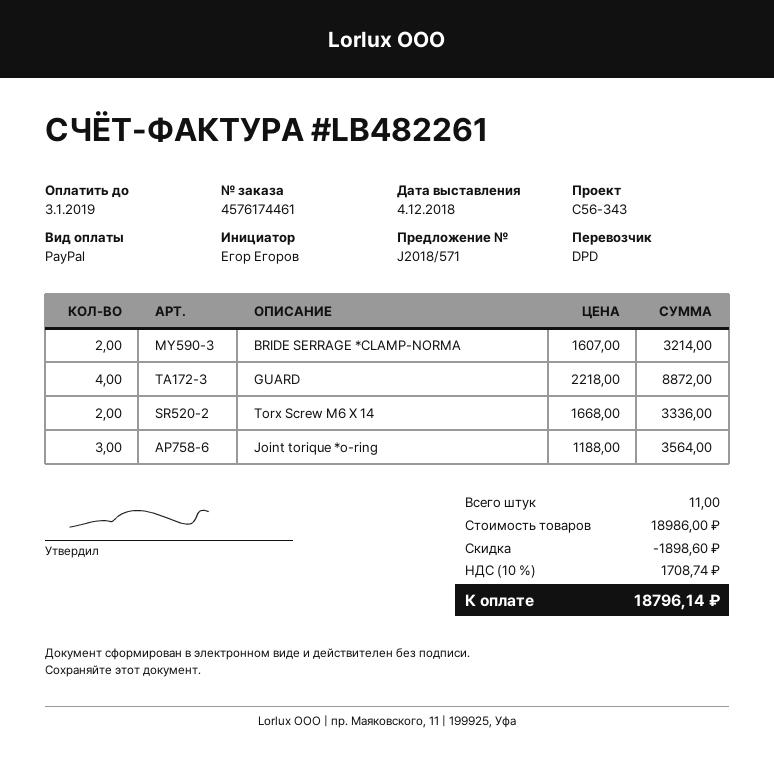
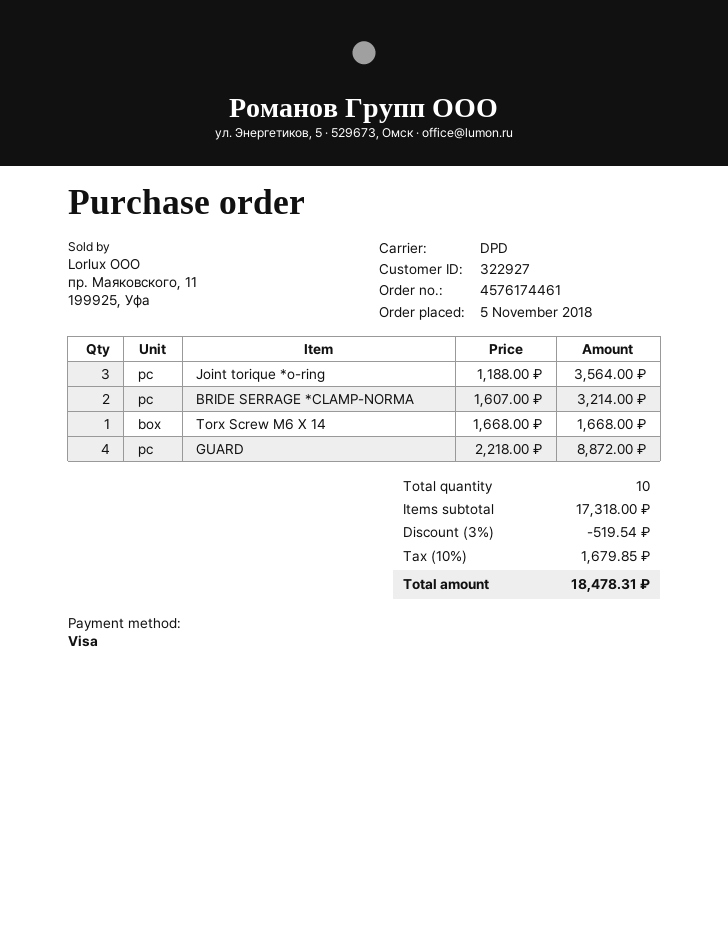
payment method: PayPal -> Visa
Torx Screw M6 X 14: 2 x 1668.00 = 3336.00 -> 1 x 1668.00 = 1668.00
total quantity: 11 -> 10
subtotal: 18986.00 -> 17318.00
discount: 1898.60 -> 519.54
tax: 10% = 1708.74 -> 10% = 1679.85
total: 18796.14 -> 18478.31

